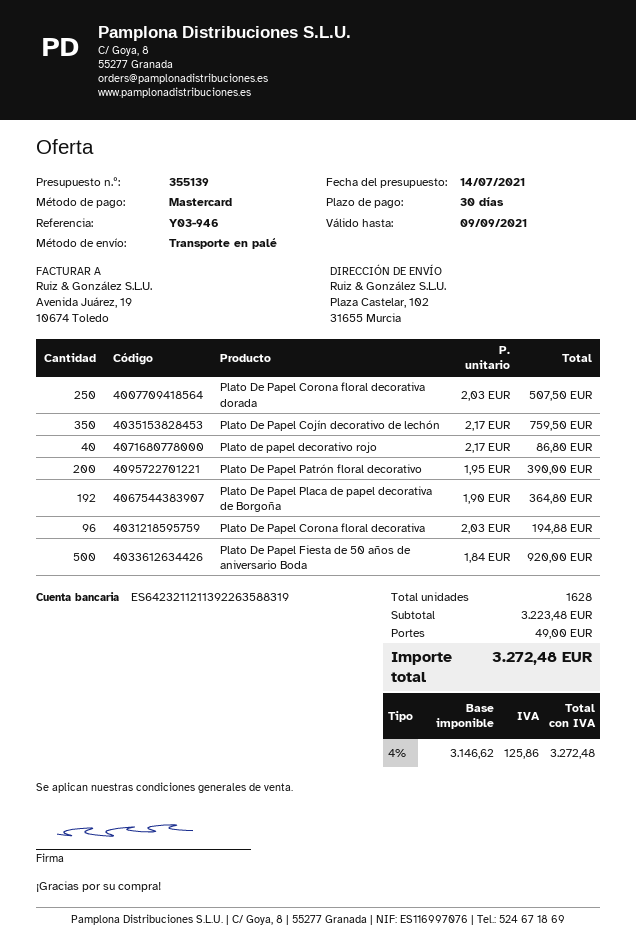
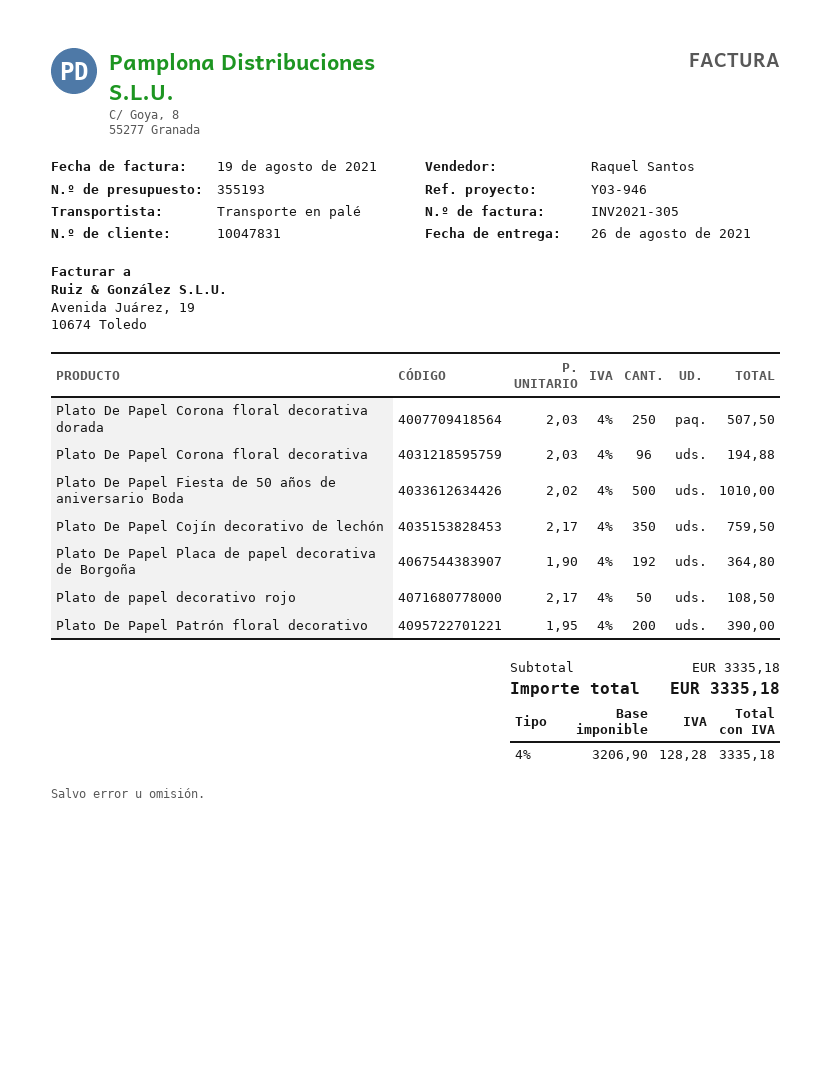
quote number: 355139 -> 355193
Plato de papel decorativo rojo: 40 x 2.17 = 86.80 -> 50 x 2.17 = 108.50
Plato De Papel Fiesta de 50 años de aniversario Boda: 500 x 1.84 = 920.00 -> 500 x 2.02 = 1010.00
subtotal: 3223.48 -> 3335.18
shipping: 49.00 -> none
net: 3146.62 -> 3206.90
tax: 4% = 125.86 -> 4% = 128.28
total: 3272.48 -> 3335.18

